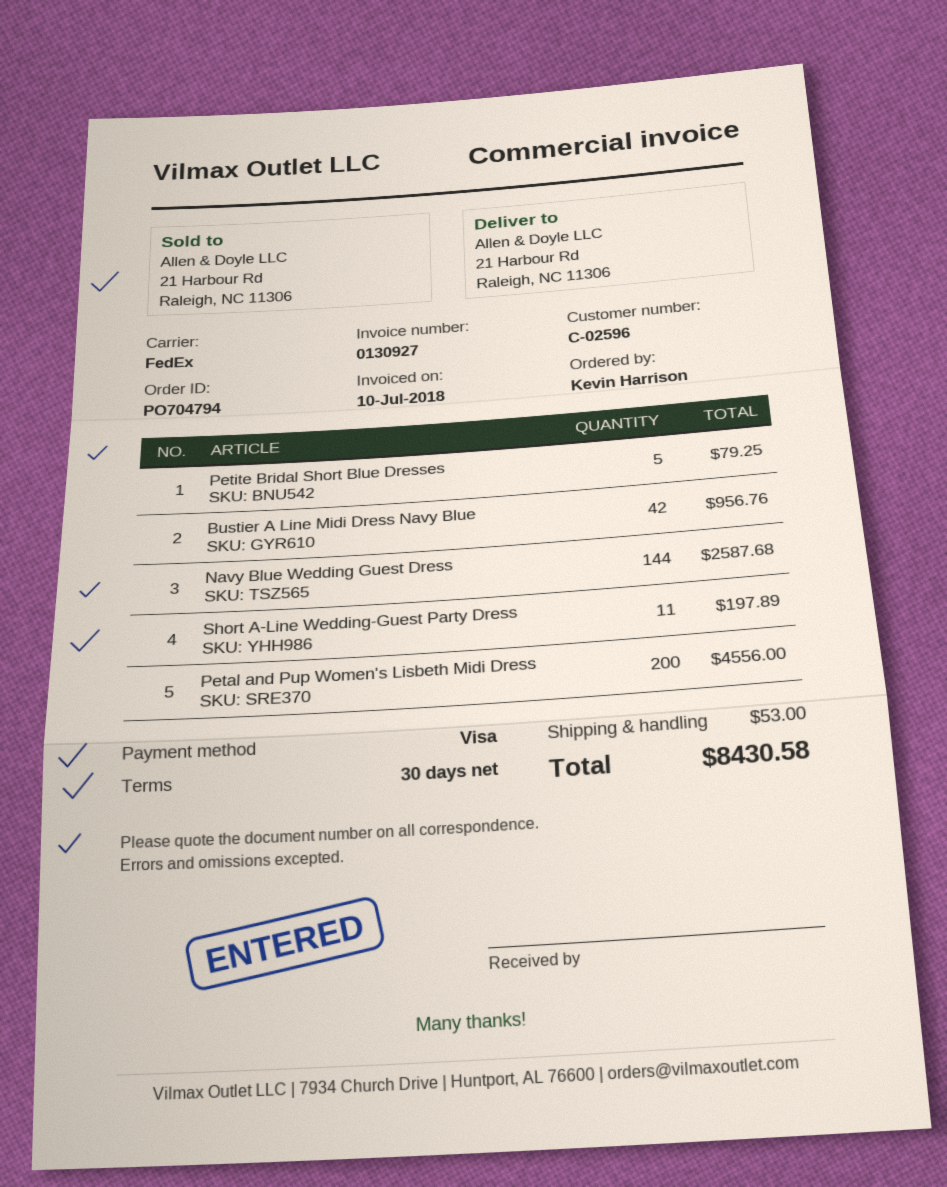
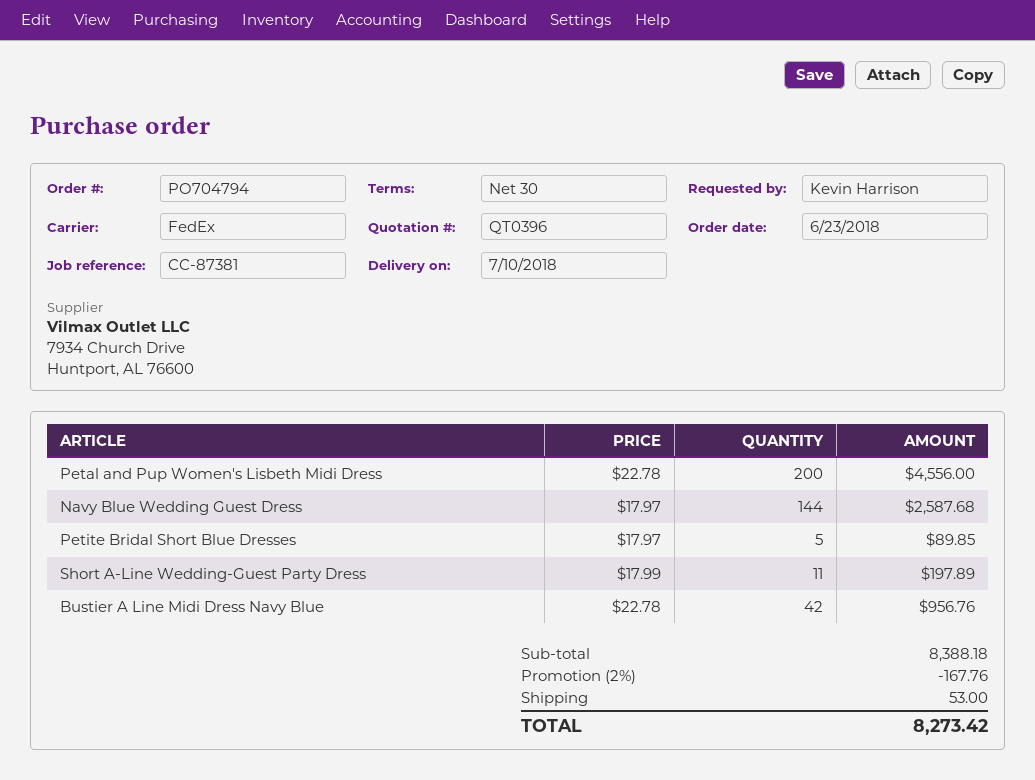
Petite Bridal Short Blue Dresses: 5 for 79.25 -> 5 for 89.85
discount: none -> 2% = 167.76
total: 8430.58 -> 8273.42

